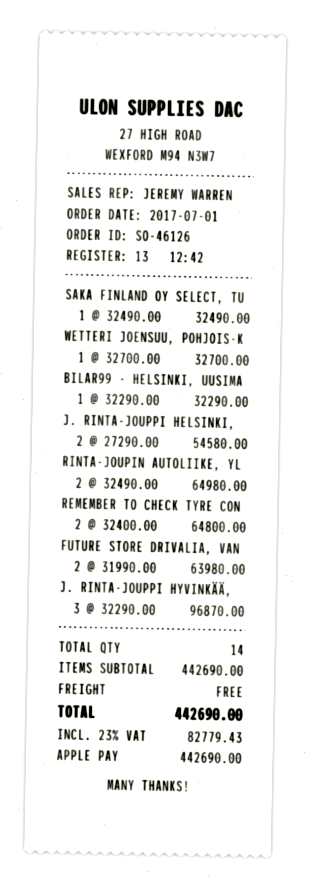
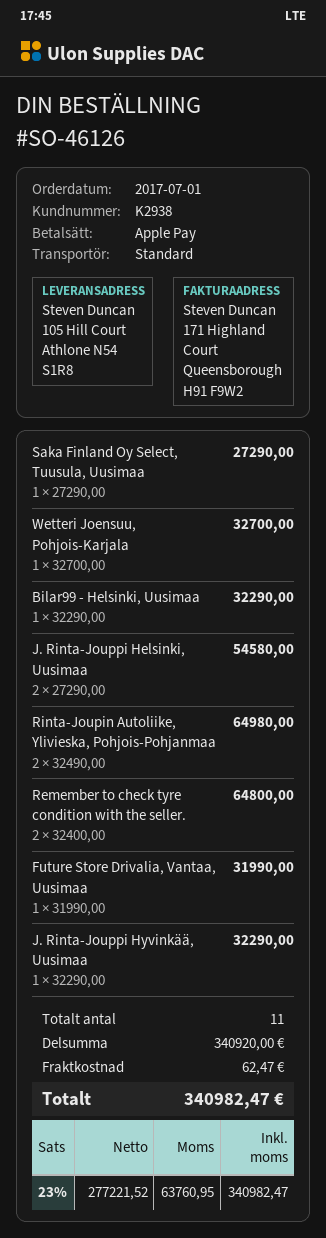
SAKA FINLAND OY SELECT, TU: 1 x 32490.00 = 32490.00 -> 1 x 27290.00 = 27290.00
FUTURE STORE DRIVALIA, VAN: 2 x 31990.00 = 63980.00 -> 1 x 31990.00 = 31990.00
J. RINTA-JOUPPI HYVINKÄÄ,: 3 x 32290.00 = 96870.00 -> 1 x 32290.00 = 32290.00
total quantity: 14 -> 11
subtotal: 442690.00 -> 340920.00
shipping: 0.00 -> 62.47
tax: 23% = 82779.43 -> 23% = 63760.95
total: 442690.00 -> 340982.47

